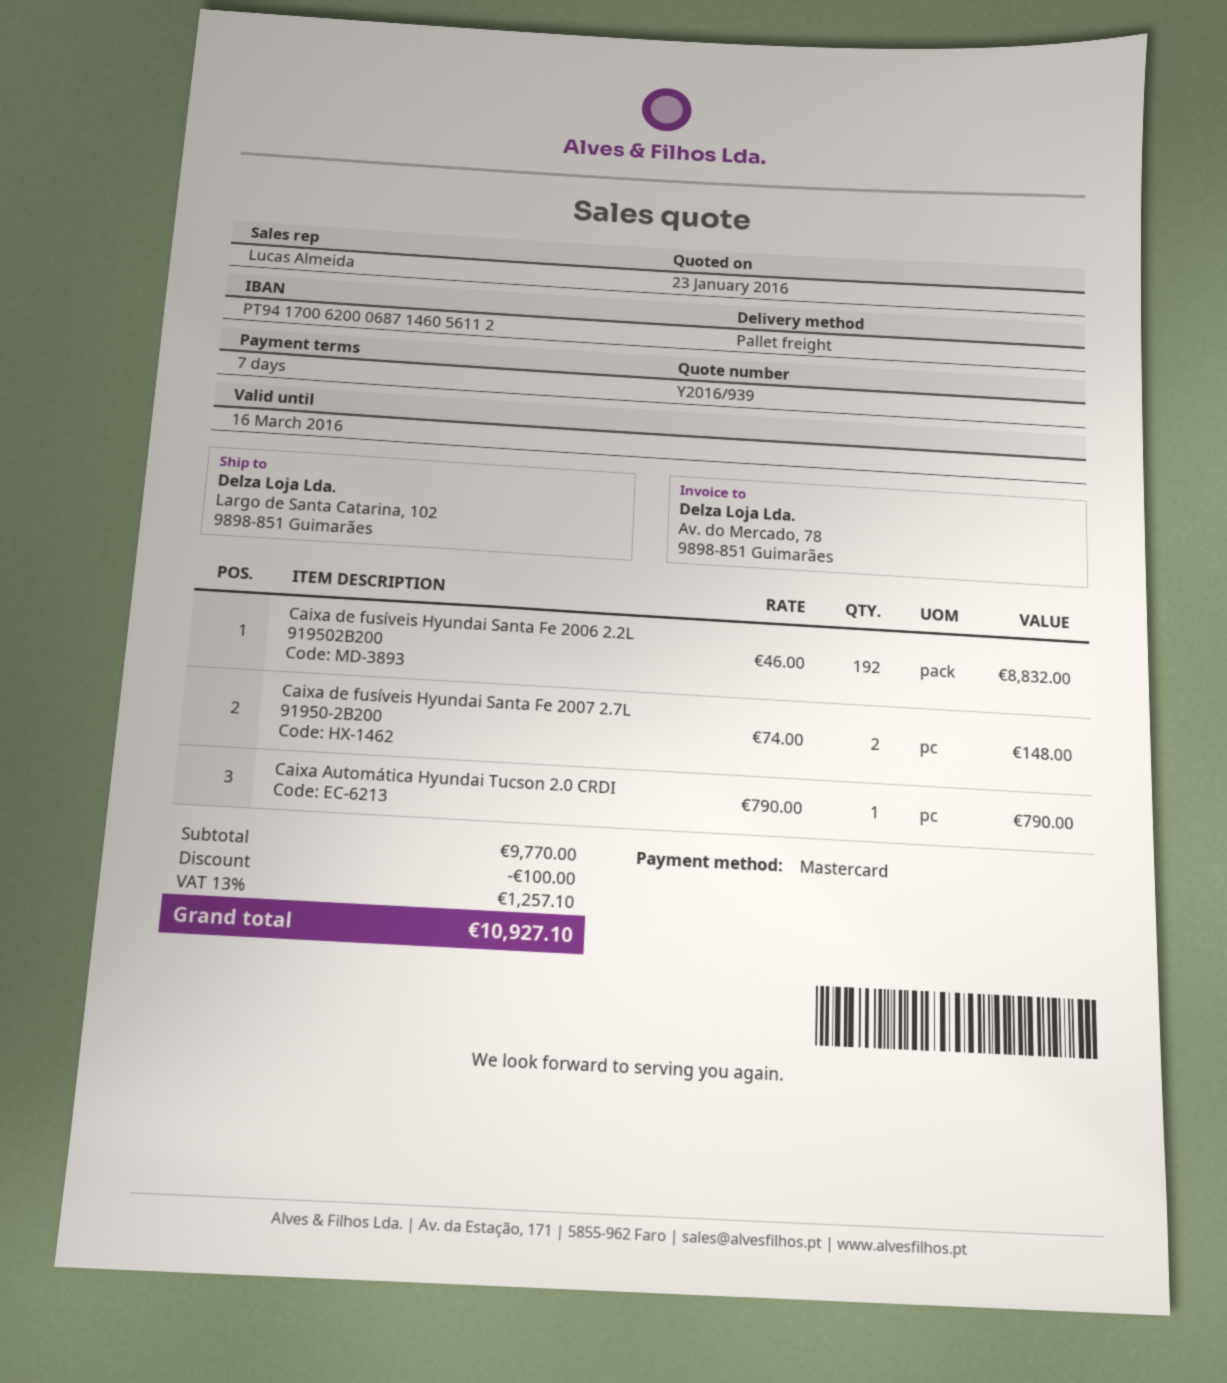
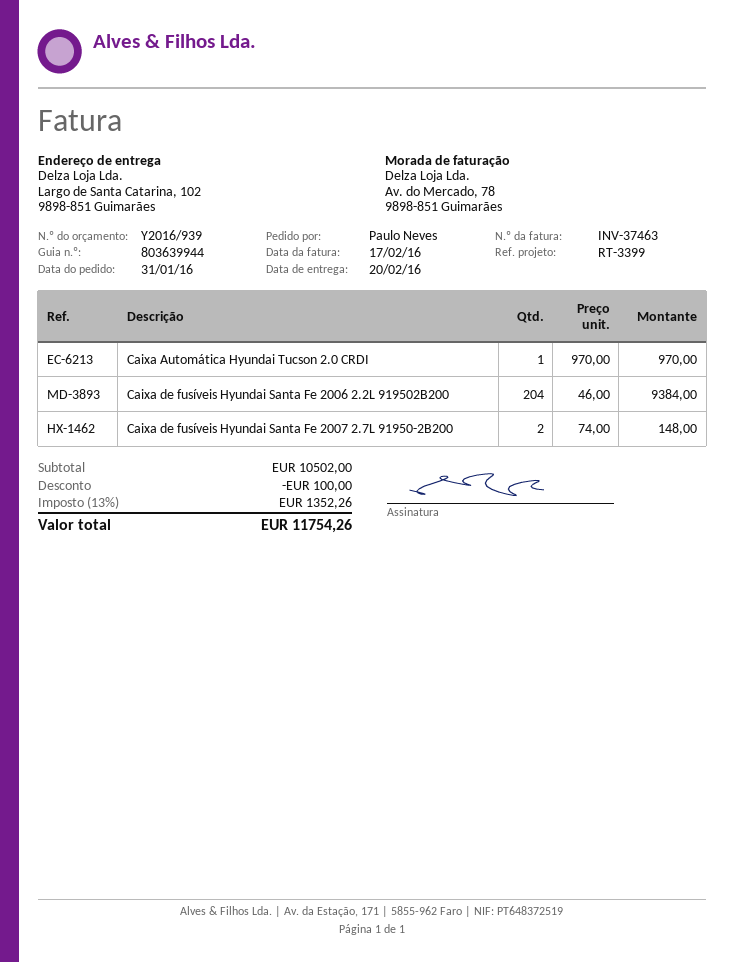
Caixa de fusíveis Hyundai Santa Fe 2006 2.2L 919502B200: 192 x 46.00 = 8832.00 -> 204 x 46.00 = 9384.00
Caixa Automática Hyundai Tucson 2.0 CRDI: 1 x 790.00 = 790.00 -> 1 x 970.00 = 970.00
subtotal: 9770.00 -> 10502.00
tax: 13% = 1257.10 -> 13% = 1352.26
total: 10927.10 -> 11754.26

